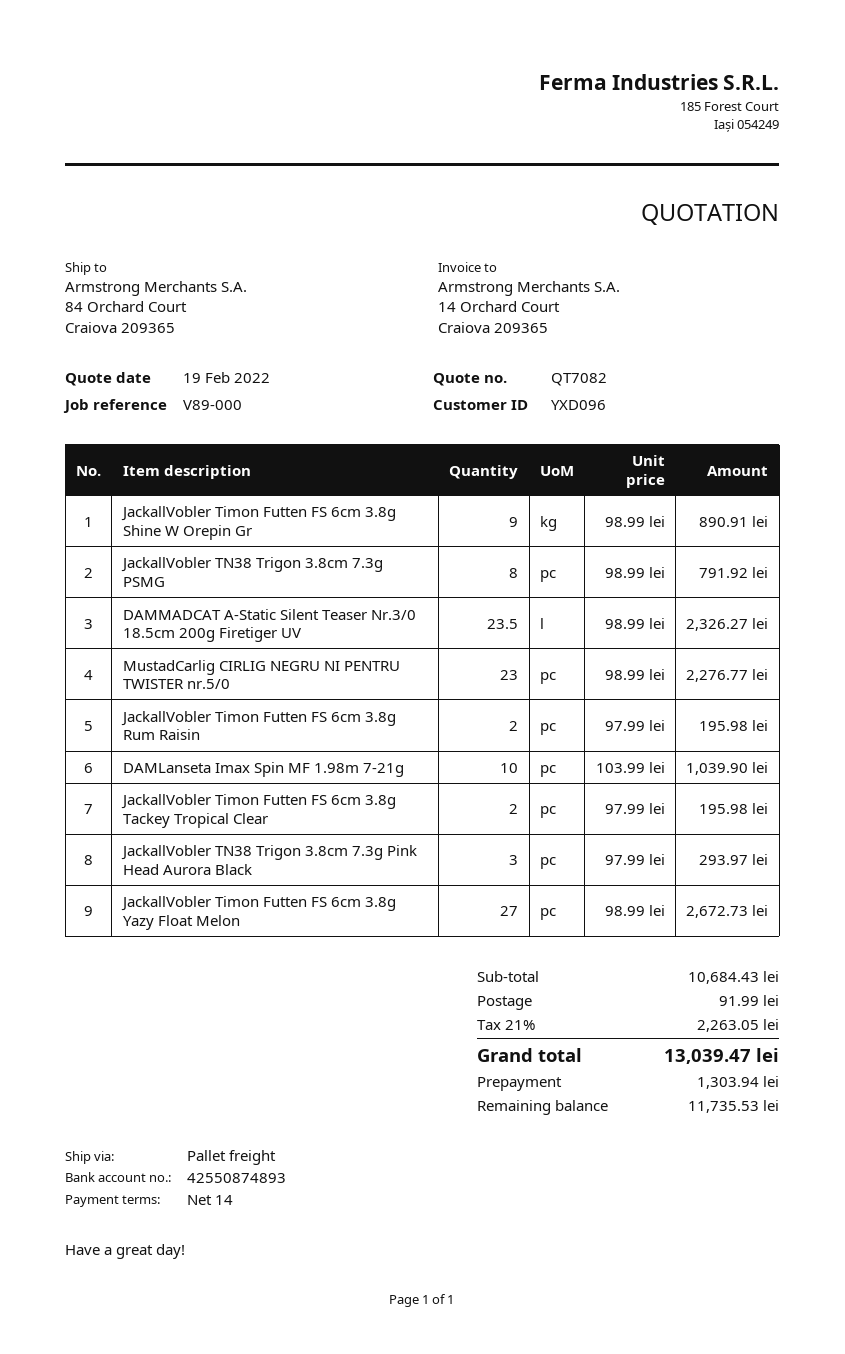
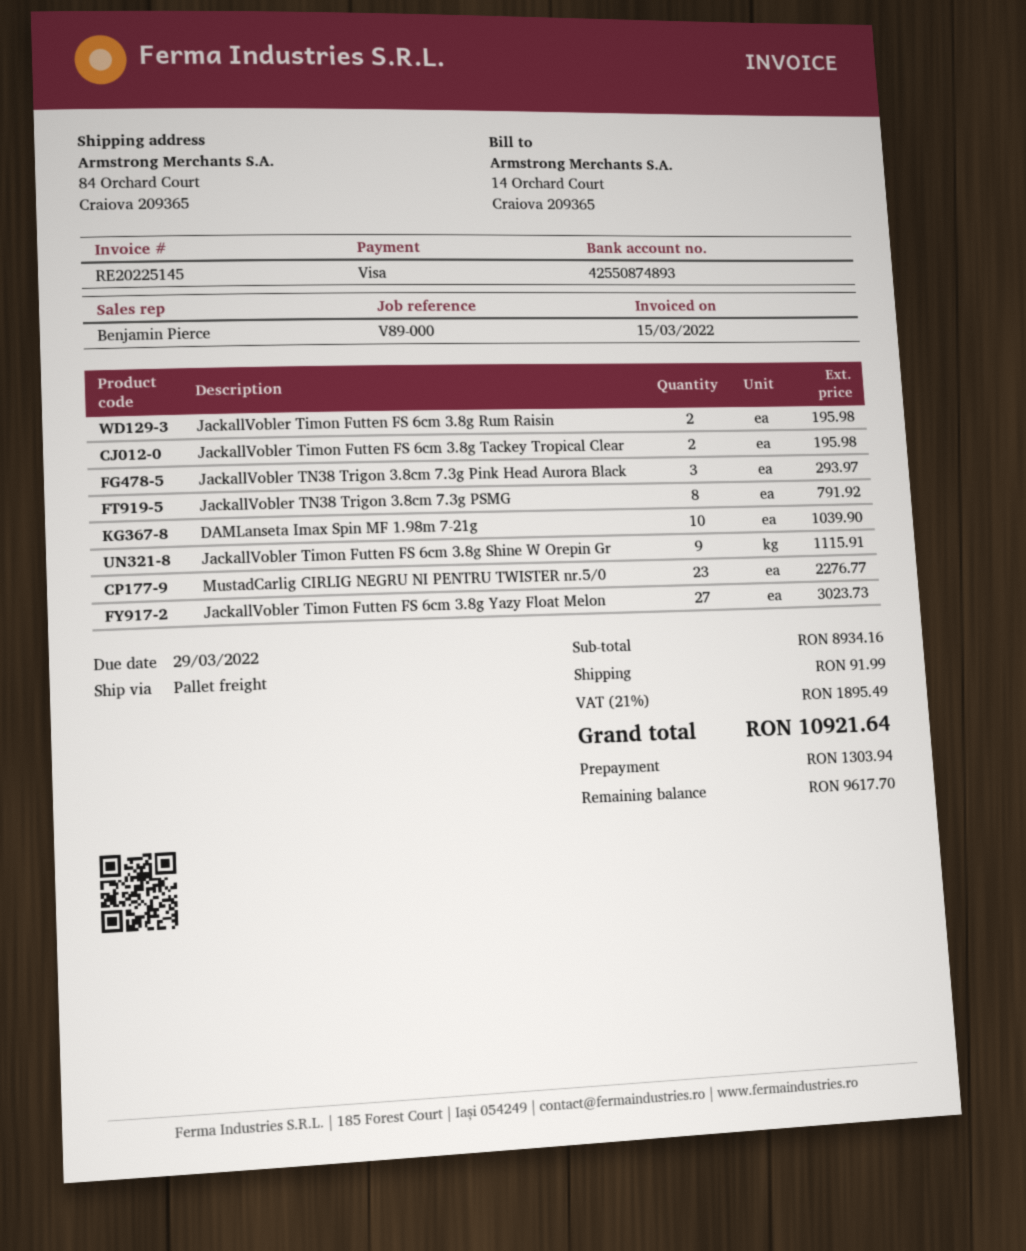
JackallVobler Timon Futten FS 6cm 3.8g Shine W Orepin Gr: 9 for 890.91 -> 9 for 1115.91
DAMMADCAT A-Static Silent Teaser Nr.3/0 18.5cm 200g Firetiger UV: 23.5 for 2326.27 -> none
JackallVobler Timon Futten FS 6cm 3.8g Yazy Float Melon: 27 for 2672.73 -> 27 for 3023.73
subtotal: 10684.43 -> 8934.16
tax: 21% = 2263.05 -> 21% = 1895.49
total: 13039.47 -> 10921.64
balance: 11735.53 -> 9617.70

